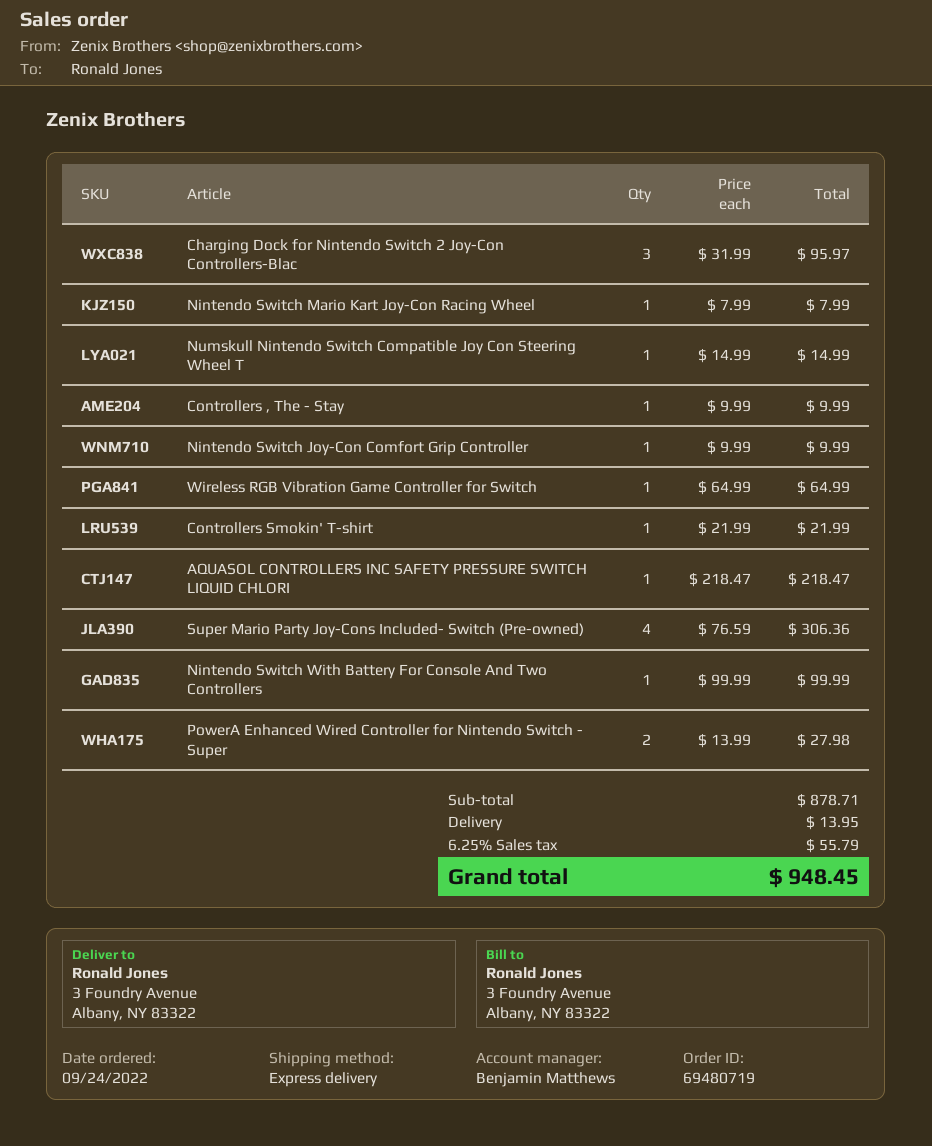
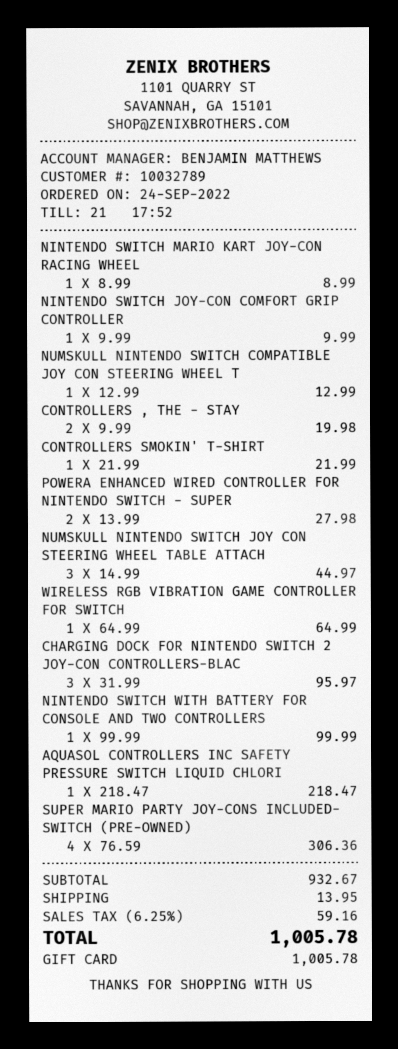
Nintendo Switch Mario Kart Joy-Con Racing Wheel: 1 x 7.99 = 7.99 -> 1 x 8.99 = 8.99
Numskull Nintendo Switch Compatible Joy Con Steering Wheel T: 1 x 14.99 = 14.99 -> 1 x 12.99 = 12.99
Controllers , The - Stay: 1 x 9.99 = 9.99 -> 2 x 9.99 = 19.98
NUMSKULL NINTENDO SWITCH JOY CON STEERING WHEEL TABLE ATTACH: none -> 3 x 14.99 = 44.97
subtotal: 878.71 -> 932.67
tax: 6.25% = 55.79 -> 6.25% = 59.16
total: 948.45 -> 1005.78

